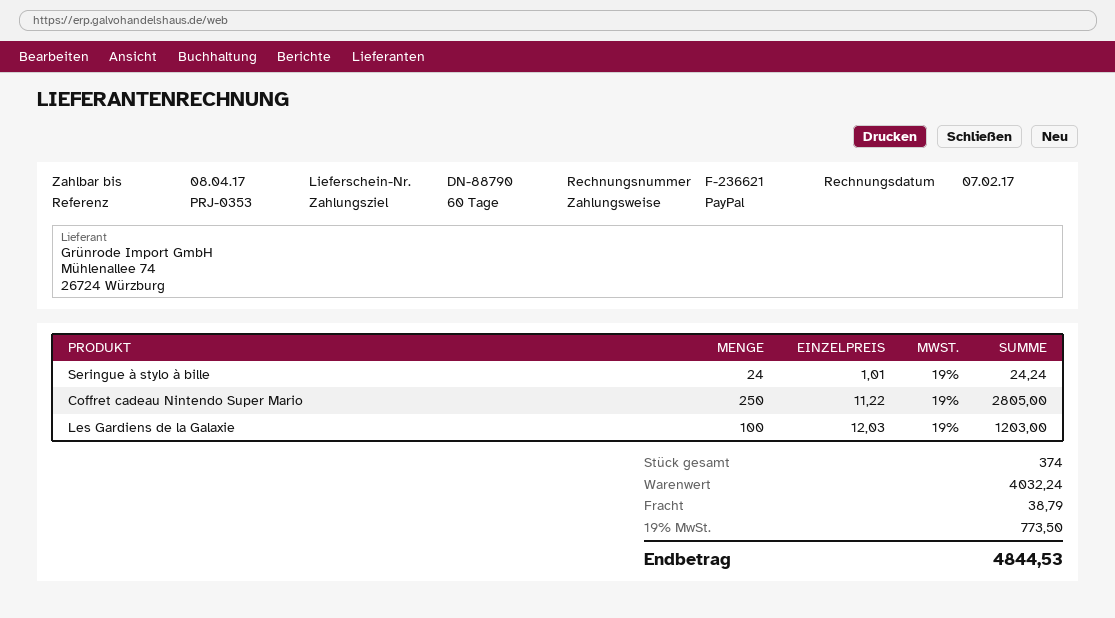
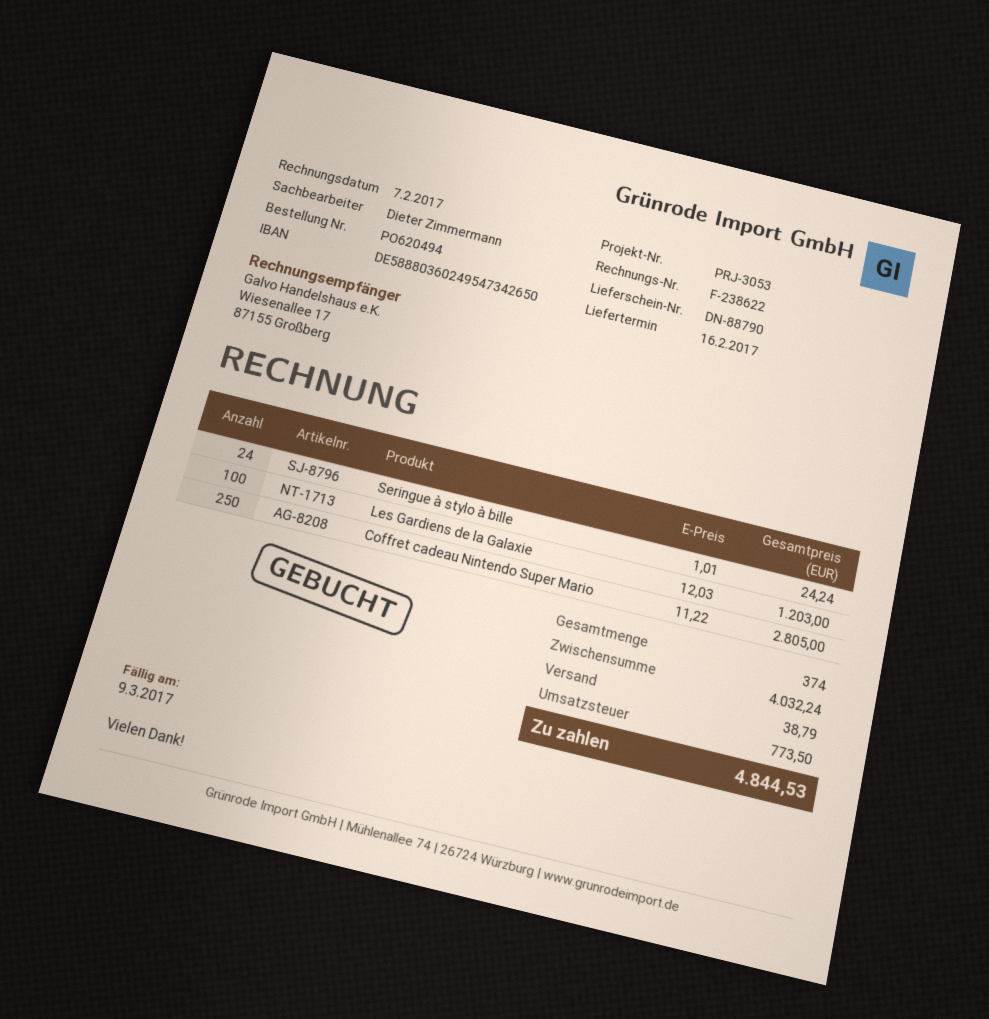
invoice number: F-236621 -> F-238622
due date: 2017-04-08 -> 2017-03-09
reference: PRJ-0353 -> PRJ-3053

